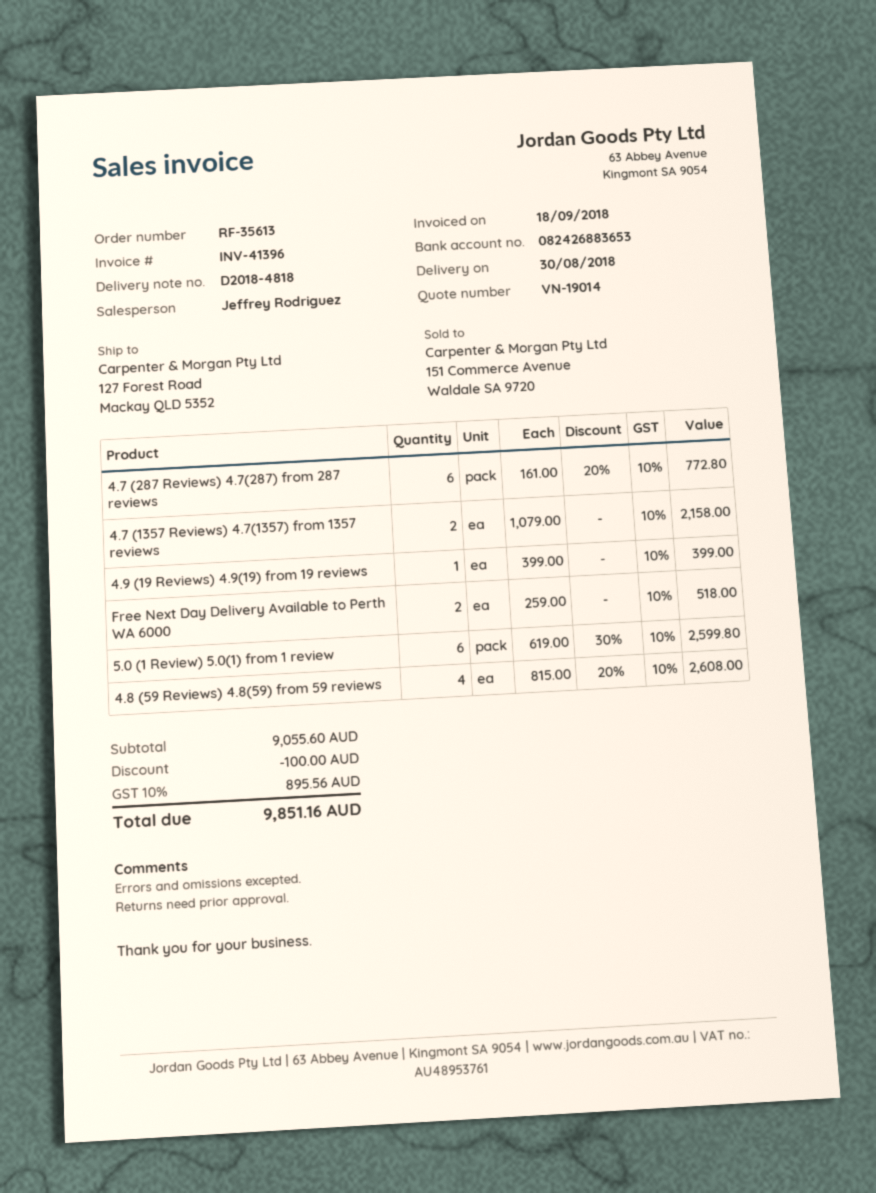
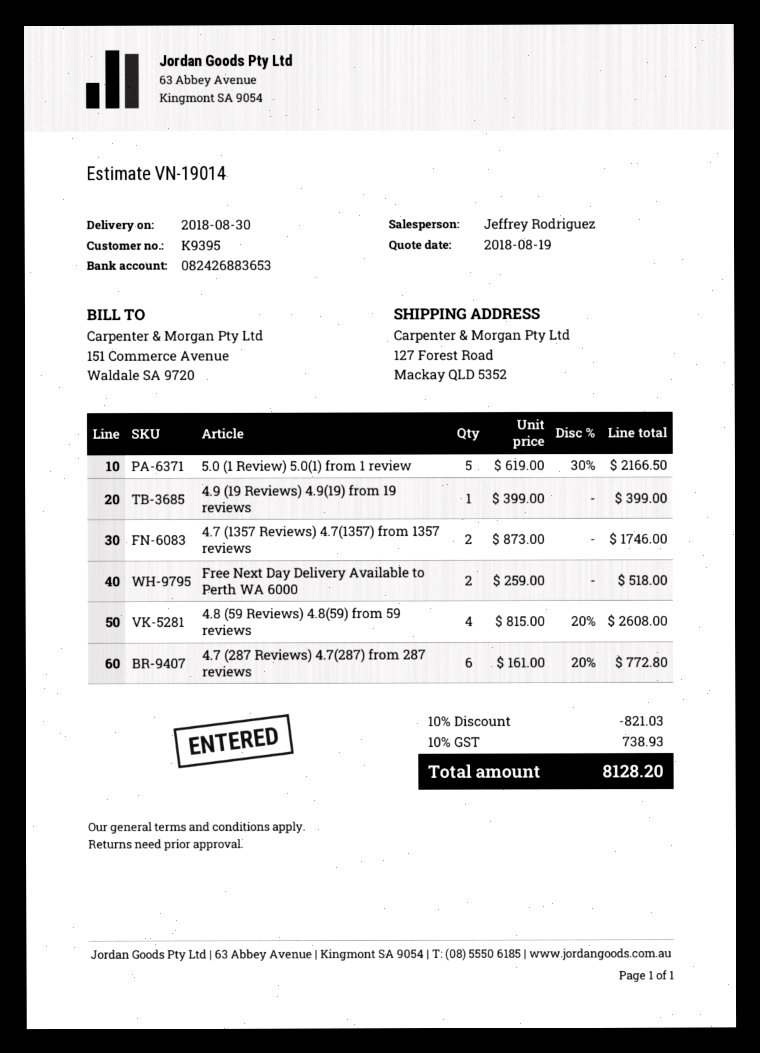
4.7 (1357 Reviews) 4.7(1357) from 1357 reviews: 2 x 1079.00 = 2158.00 -> 2 x 873.00 = 1746.00
5.0 (1 Review) 5.0(1) from 1 review: 6 x 619.00 - 30% = 2599.80 -> 5 x 619.00 - 30% = 2166.50
discount: 100.00 -> 821.03
tax: 10% = 895.56 -> 10% = 738.93
total: 9851.16 -> 8128.20

